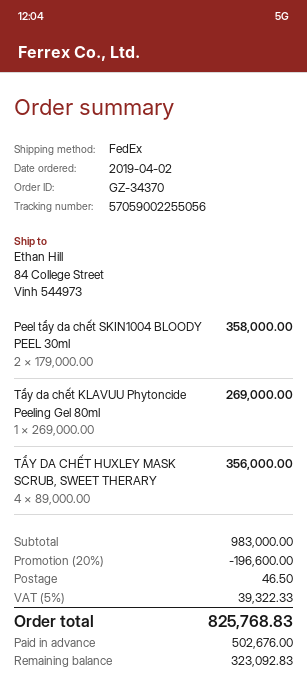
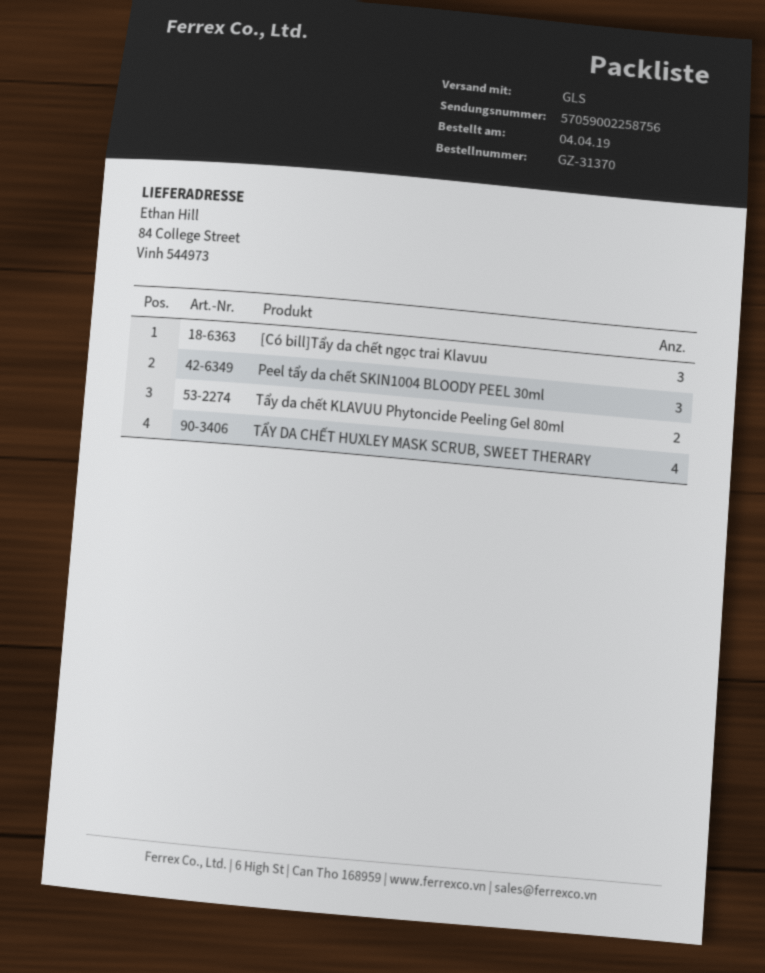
order number: GZ-34370 -> GZ-31370
order date: 2019-04-02 -> 2019-04-04
shipping method: FedEx -> GLS
tracking number: 57059002255056 -> 57059002258756
Peel tẩy da chết SKIN1004 BLOODY PEEL 30ml: 2 -> 3
Tẩy da chết KLAVUU Phytoncide Peeling Gel 80ml: 1 -> 2
[Có bill]Tẩy da chết ngọc trai Klavuu: none -> 3

